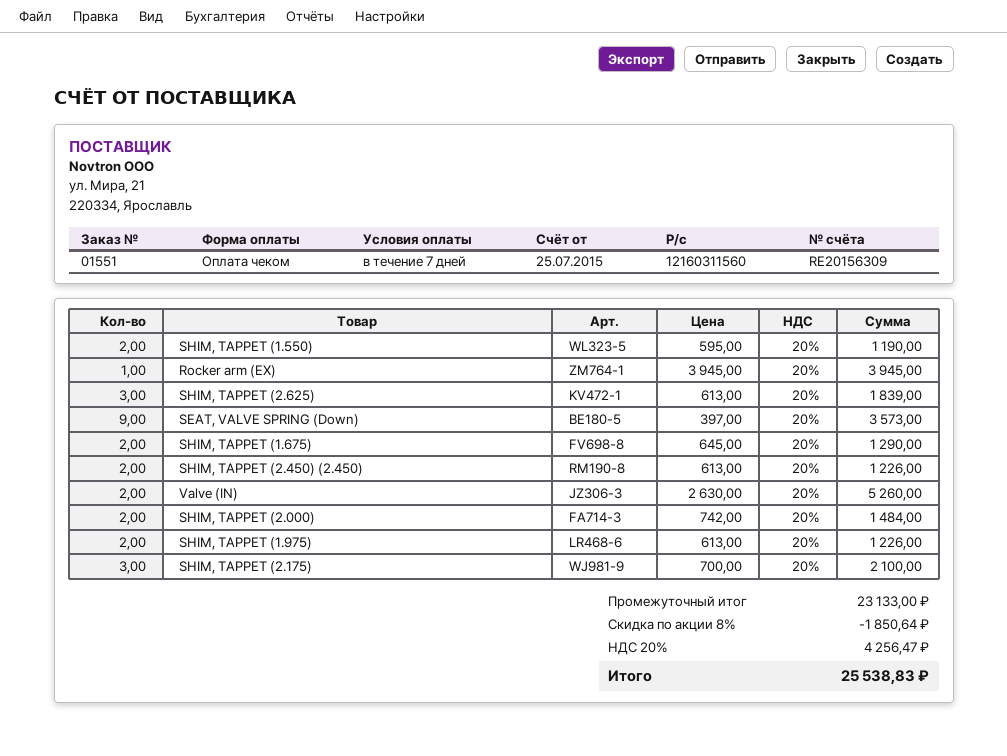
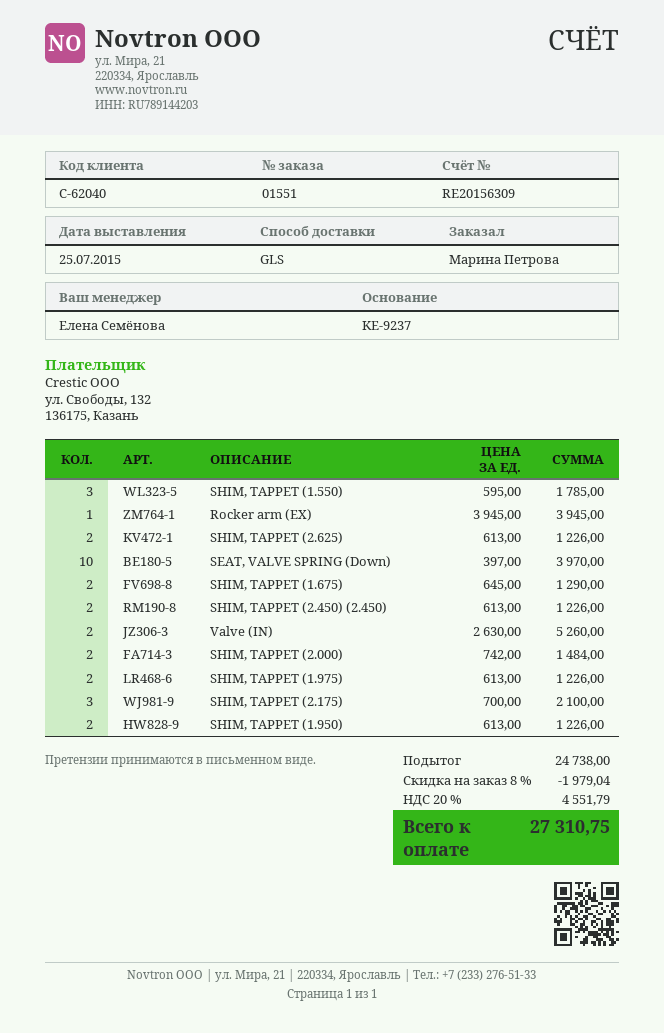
SHIM, TAPPET (1.550): 2 x 595.00 = 1190.00 -> 3 x 595.00 = 1785.00
SHIM, TAPPET (2.625): 3 x 613.00 = 1839.00 -> 2 x 613.00 = 1226.00
SEAT, VALVE SPRING (Down): 9 x 397.00 = 3573.00 -> 10 x 397.00 = 3970.00
SHIM, TAPPET (1.950): none -> 2 x 613.00 = 1226.00
subtotal: 23133.00 -> 24738.00
discount: 8% = 1850.64 -> 8% = 1979.04
tax: 20% = 4256.47 -> 20% = 4551.79
total: 25538.83 -> 27310.75

